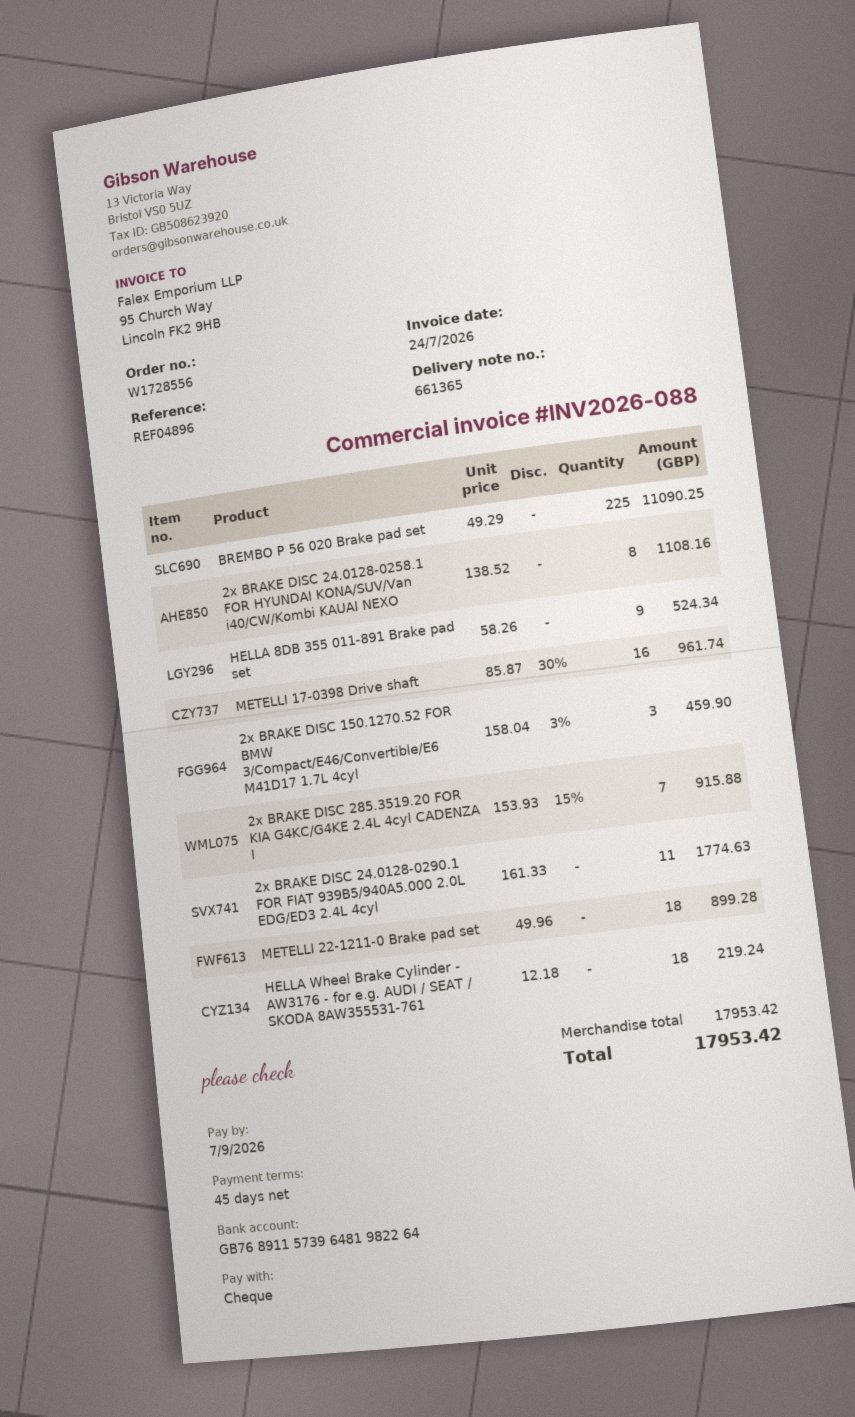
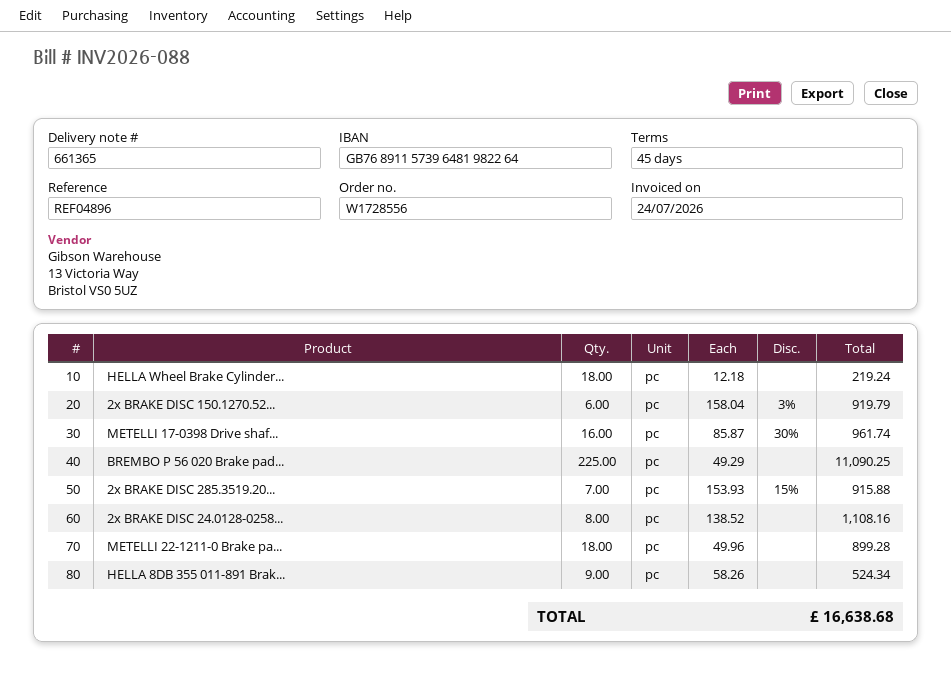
2x BRAKE DISC 150.1270.52 FOR BMW 3/Compact/E46/Convertible/E6 M41D17 1.7L 4cyl: 3 x 158.04 - 3% = 459.90 -> 6 x 158.04 - 3% = 919.79
2x BRAKE DISC 24.0128-0290.1 FOR FIAT 939B5/940A5.000 2.0L EDG/ED3 2.4L 4cyl: 11 x 161.33 = 1774.63 -> none
total: 17953.42 -> 16638.68

